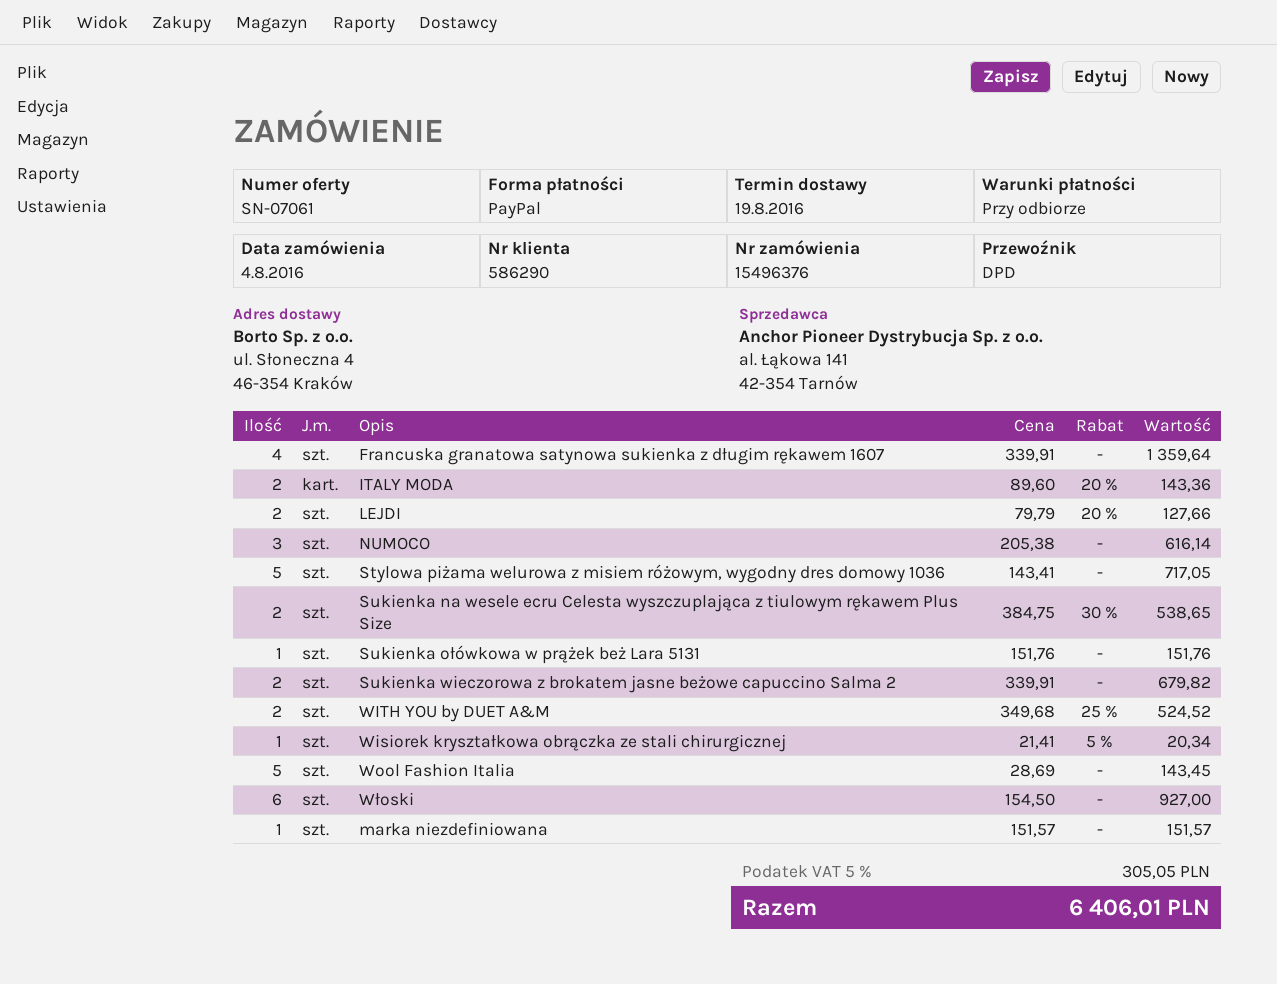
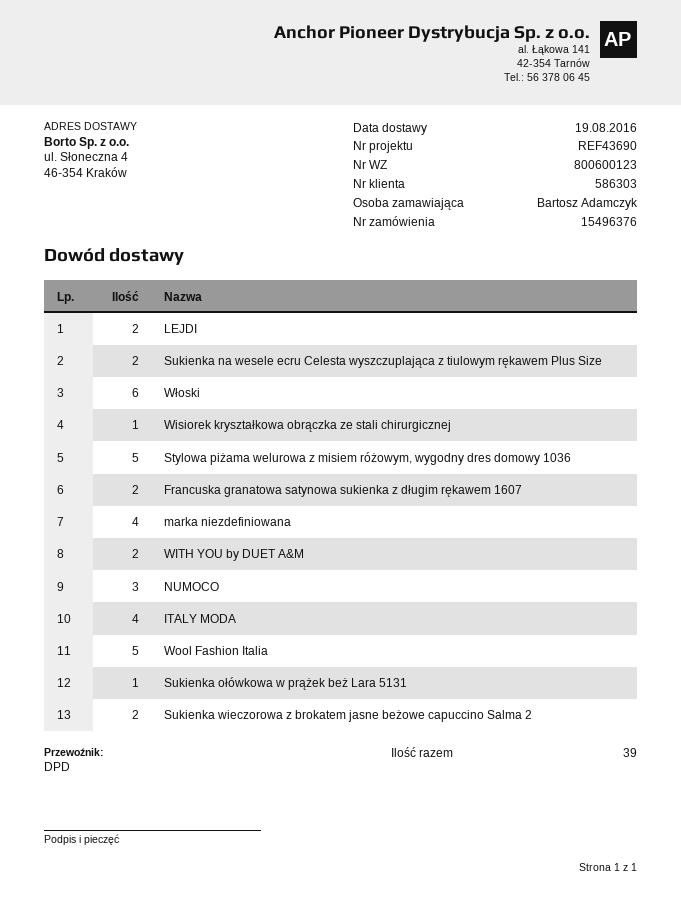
customer number: 586290 -> 586303
Francuska granatowa satynowa sukienka z długim rękawem 1607: 4 -> 2
ITALY MODA: 2 -> 4
marka niezdefiniowana: 1 -> 4

